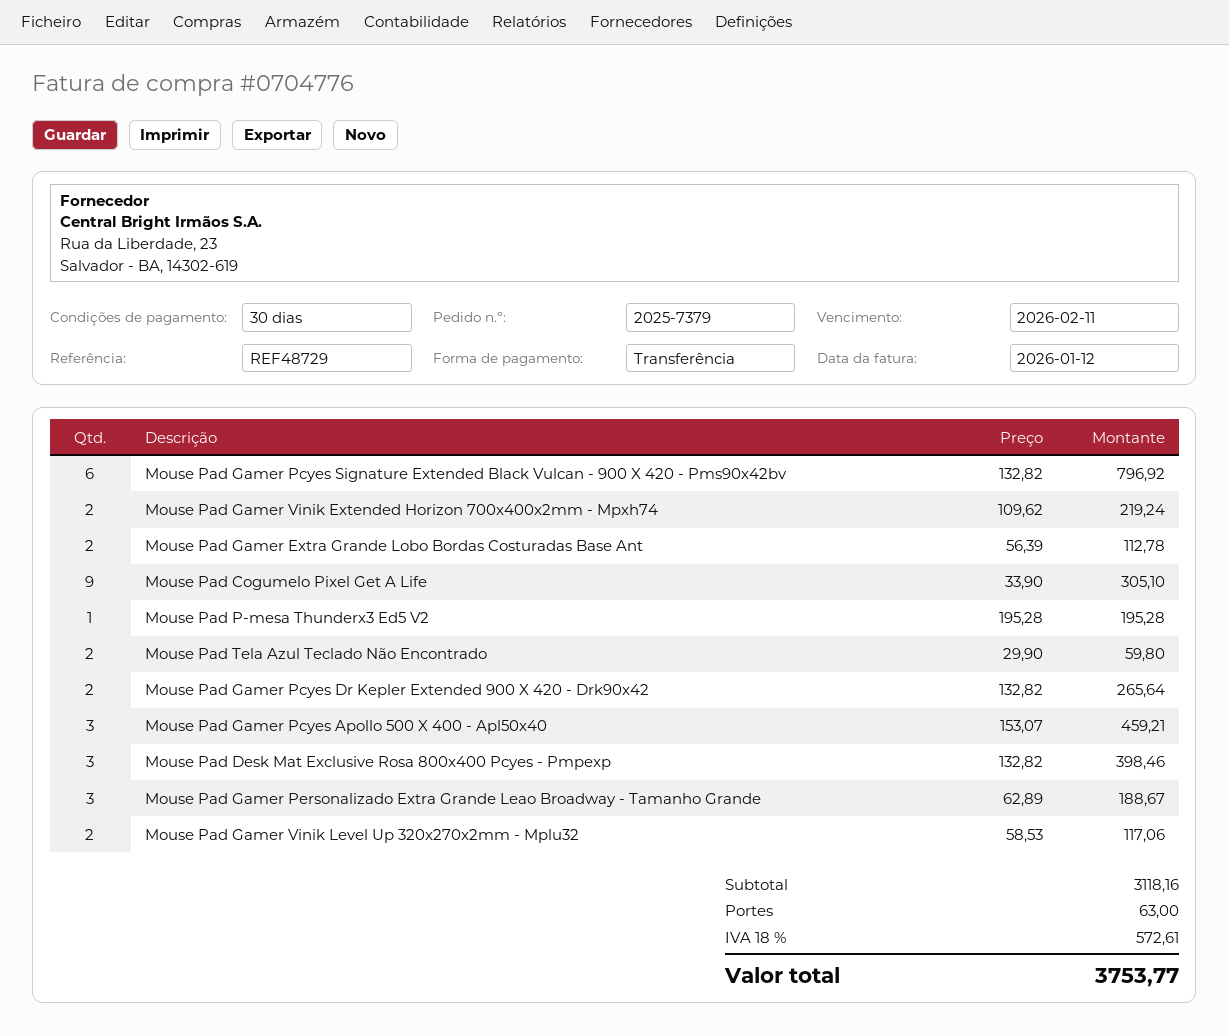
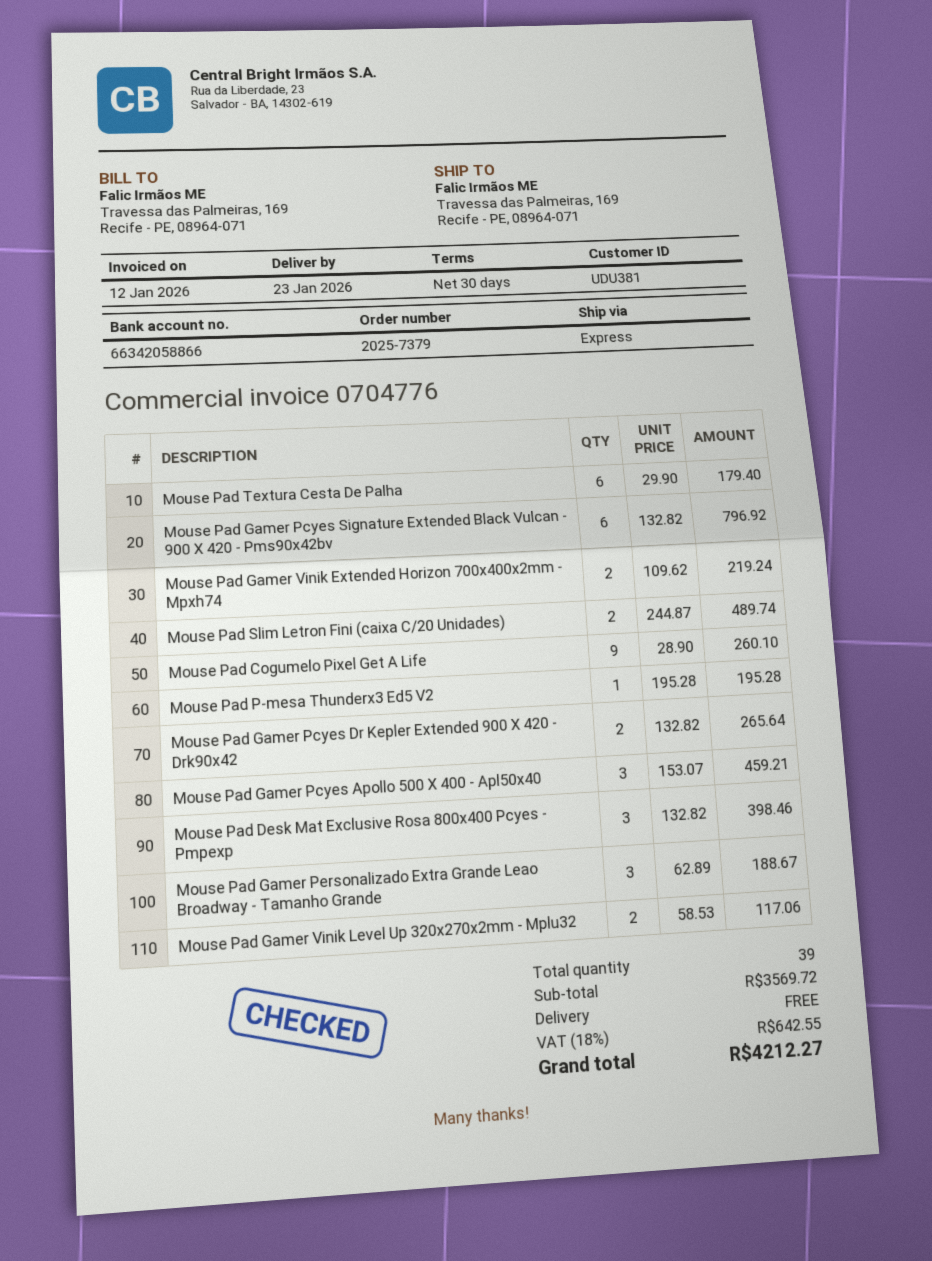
Mouse Pad Gamer Extra Grande Lobo Bordas Costuradas Base Ant: 2 x 56.39 = 112.78 -> none
Mouse Pad Cogumelo Pixel Get A Life: 9 x 33.90 = 305.10 -> 9 x 28.90 = 260.10
Mouse Pad Tela Azul Teclado Não Encontrado: 2 x 29.90 = 59.80 -> none
Mouse Pad Textura Cesta De Palha: none -> 6 x 29.90 = 179.40
Mouse Pad Slim Letron Fini (caixa C/20 Unidades): none -> 2 x 244.87 = 489.74
subtotal: 3118.16 -> 3569.72
shipping: 63.00 -> 0.00
tax: 18% = 572.61 -> 18% = 642.55
total: 3753.77 -> 4212.27

